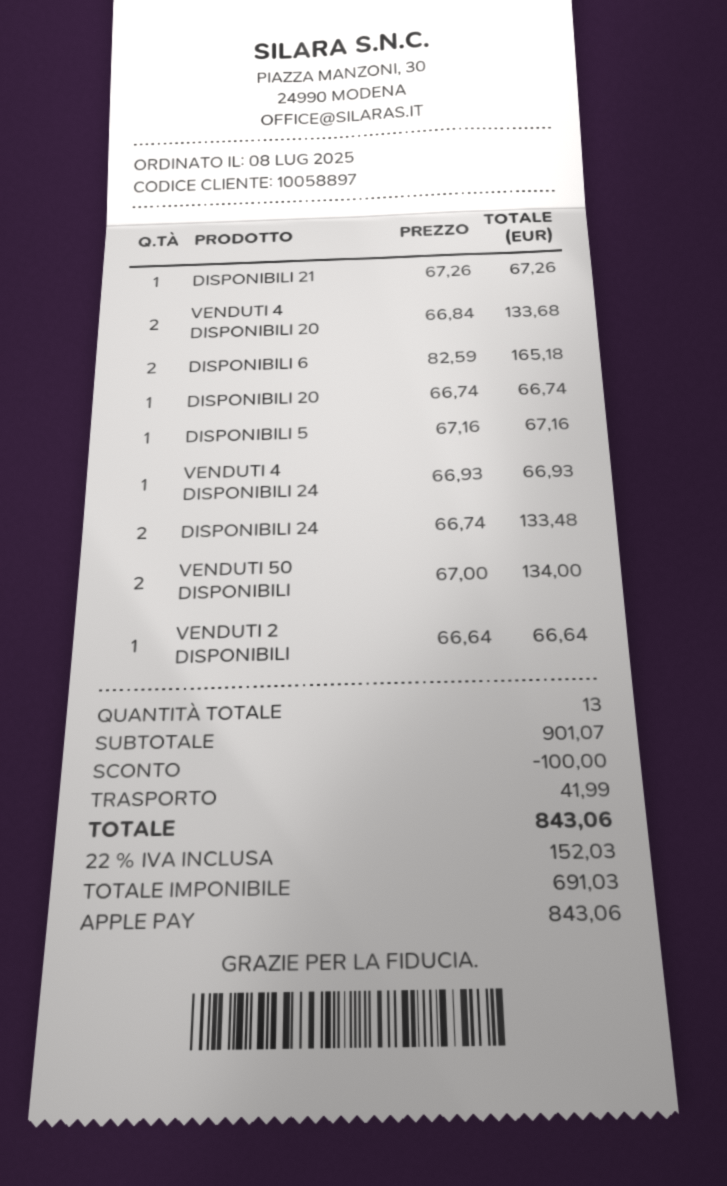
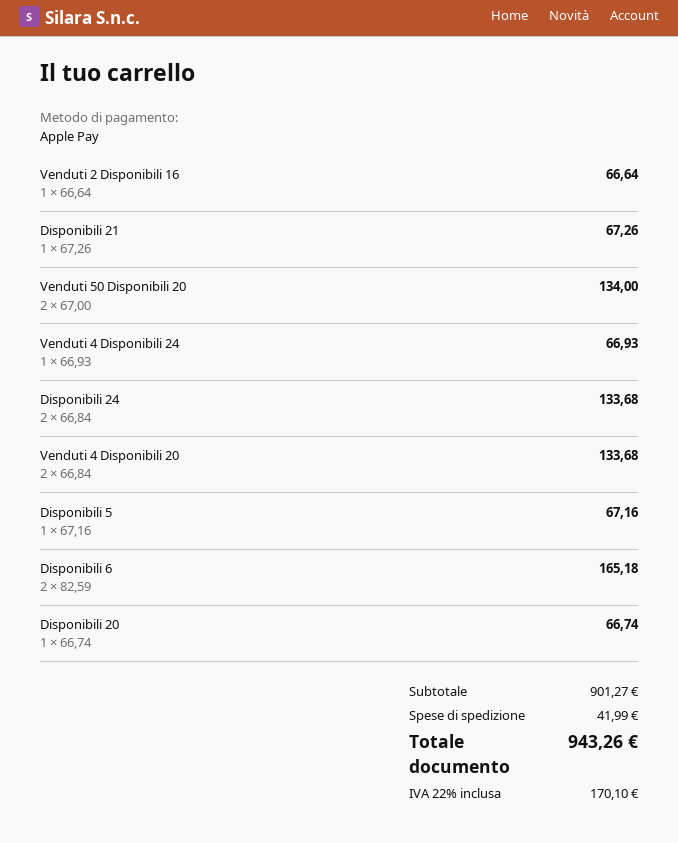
DISPONIBILI 24: 2 x 66.74 = 133.48 -> 2 x 66.84 = 133.68
subtotal: 901.07 -> 901.27
discount: 100.00 -> none
tax: 22% = 152.03 -> 22% = 170.10
total: 843.06 -> 943.26

